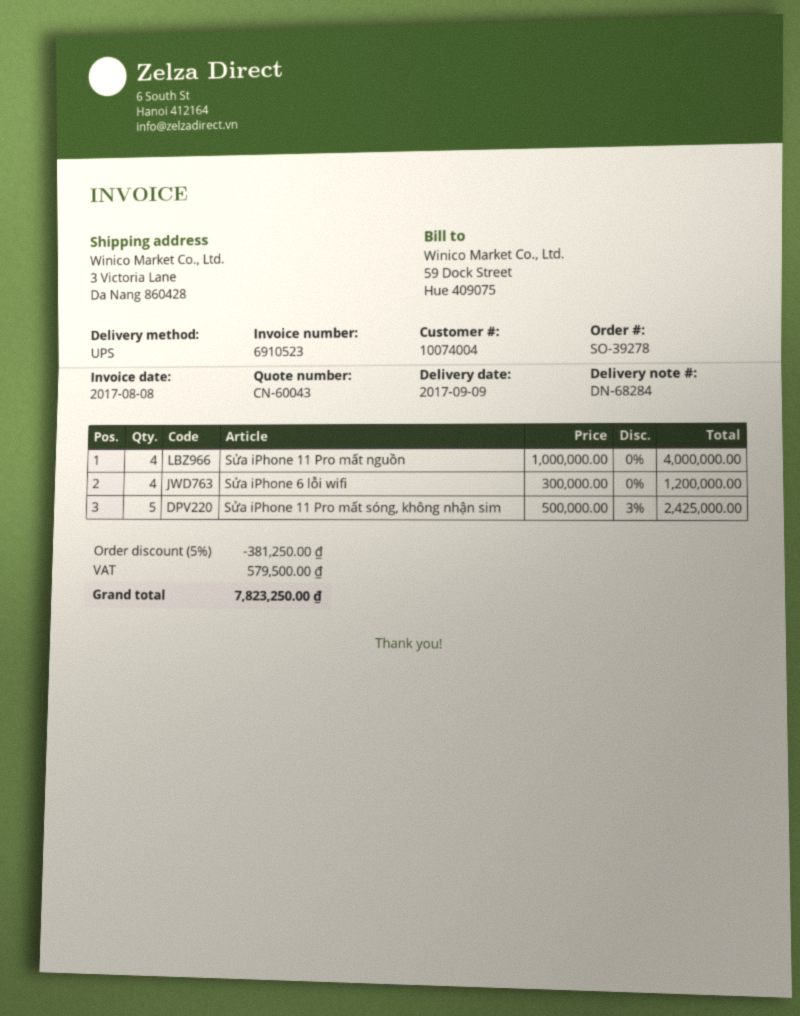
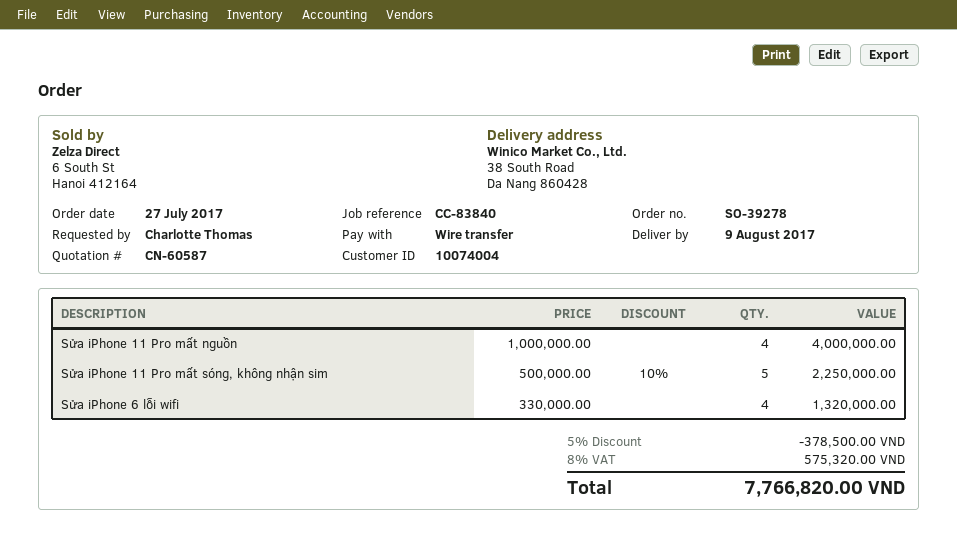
quote number: CN-60043 -> CN-60587
delivery date: 2017-09-09 -> 2017-08-09
ship to: 3 Victoria Lane, Da Nang 860428 -> 38 South Road, Da Nang 860428
Sửa iPhone 6 lỗi wifi: 4 x 300000.00 = 1200000.00 -> 4 x 330000.00 = 1320000.00
Sửa iPhone 11 Pro mất sóng, không nhận sim: 5 x 500000.00 - 3% = 2425000.00 -> 5 x 500000.00 - 10% = 2250000.00
discount: 5% = 381250.00 -> 5% = 378500.00
tax: 579500.00 -> 575320.00
total: 7823250.00 -> 7766820.00

